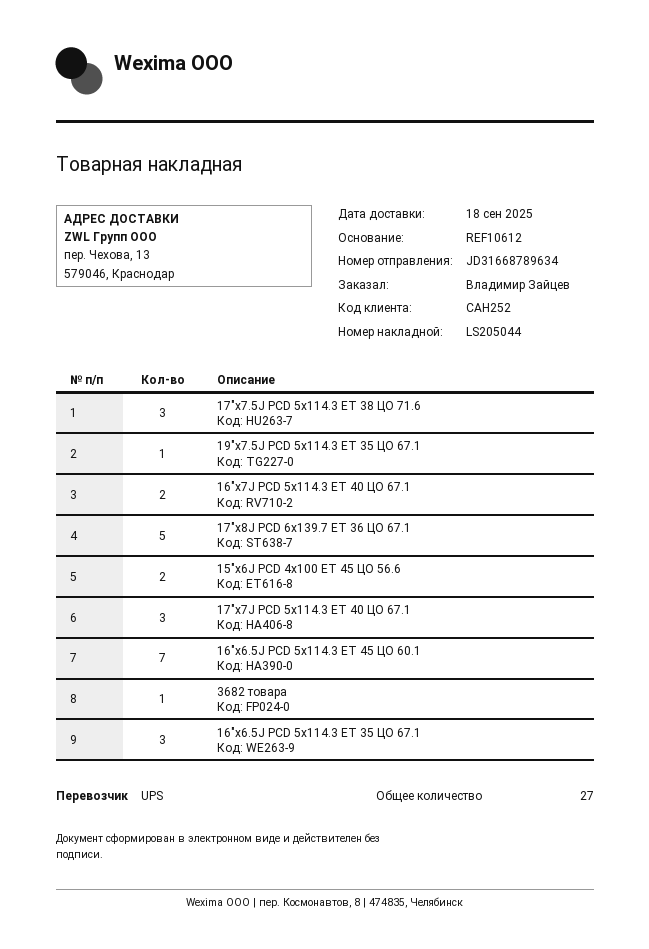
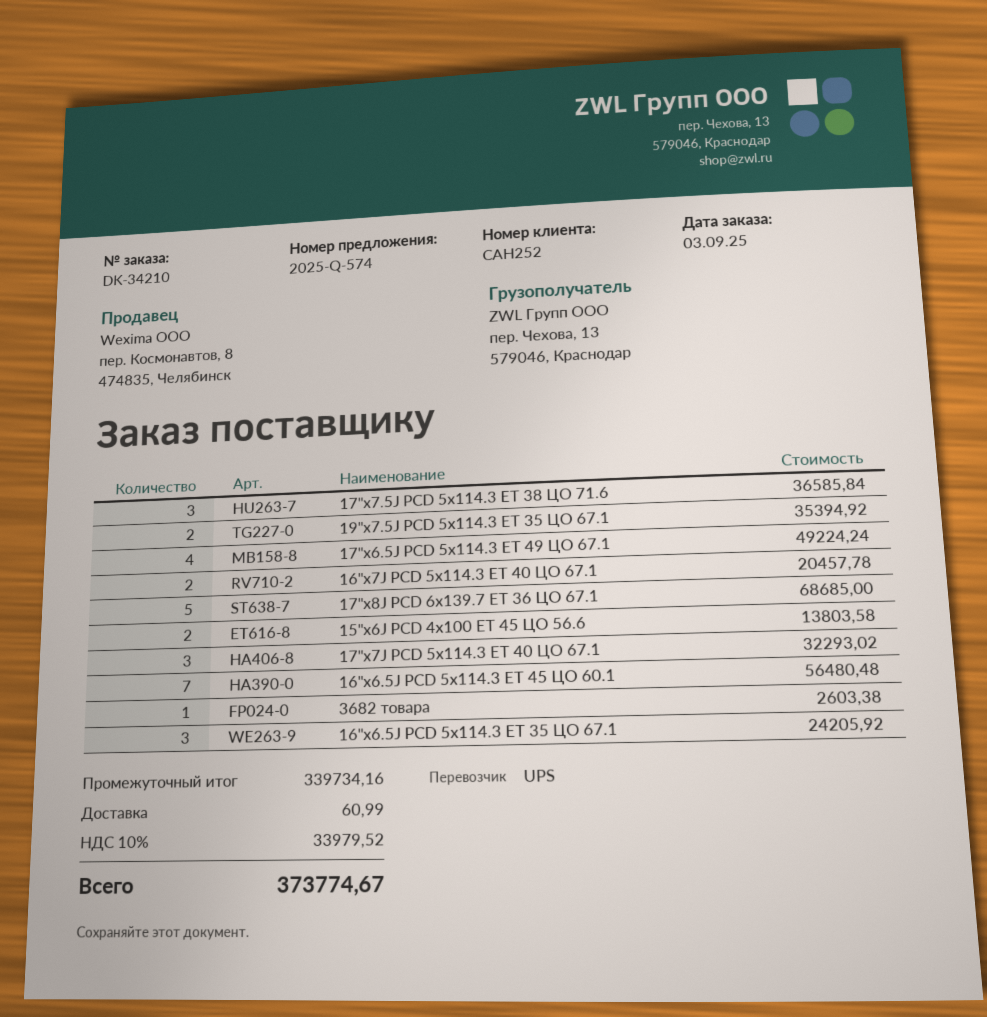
19"x7.5J PCD 5x114.3 ЕТ 35 ЦО 67.1: 1 -> 2
17"x6.5J PCD 5x114.3 ЕТ 49 ЦО 67.1: none -> 4

